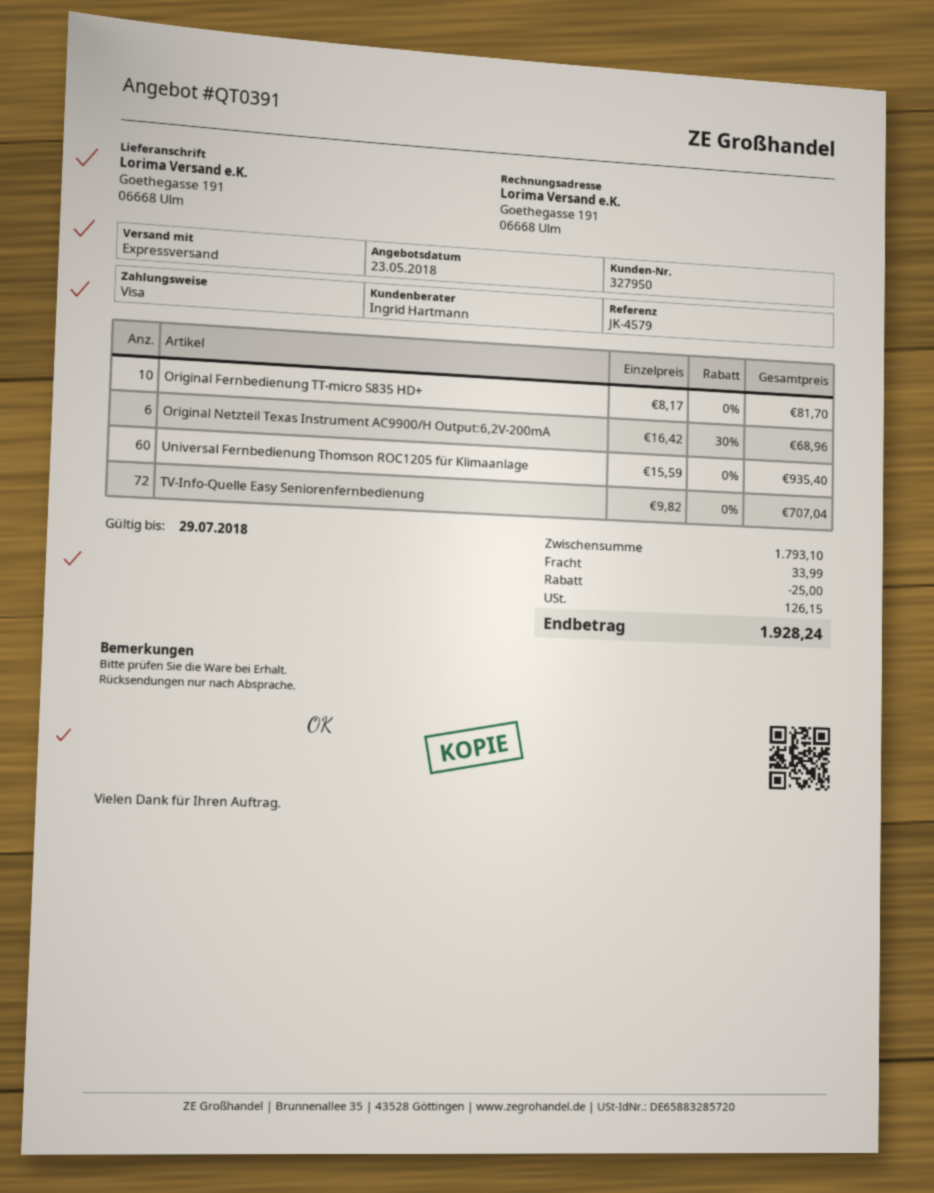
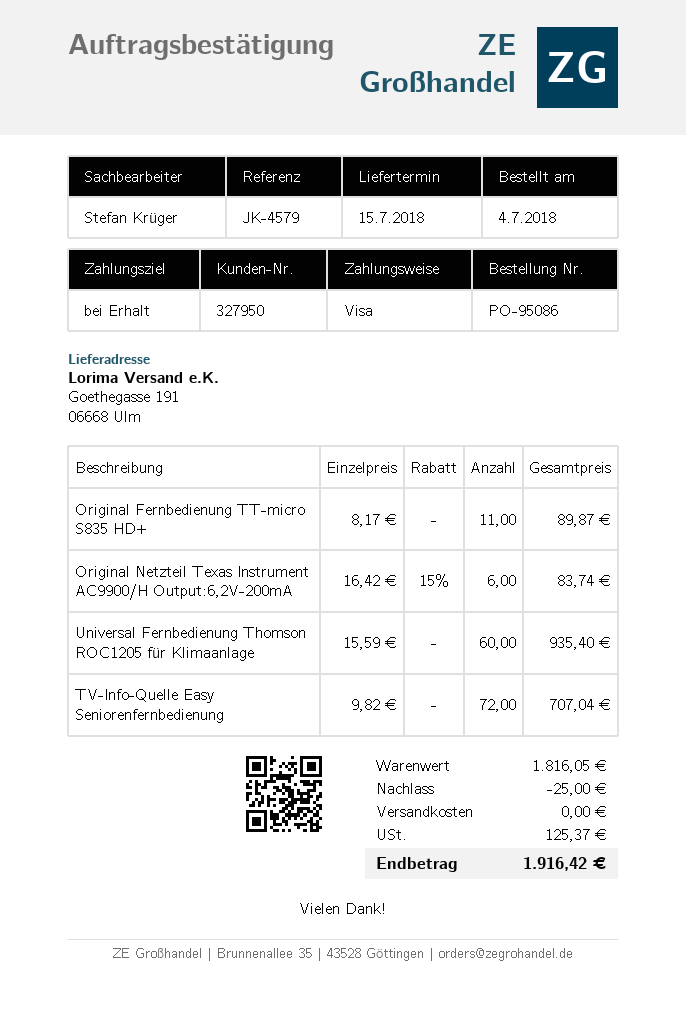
sales rep: Ingrid Hartmann -> Stefan Krüger
Original Fernbedienung TT-micro S835 HD+: 10 x 8.17 = 81.70 -> 11 x 8.17 = 89.87
Original Netzteil Texas Instrument AC9900/H Output:6,2V-200mA: 6 x 16.42 - 30% = 68.96 -> 6 x 16.42 - 15% = 83.74
subtotal: 1793.10 -> 1816.05
shipping: 33.99 -> 0.00
tax: 126.15 -> 125.37
total: 1928.24 -> 1916.42

